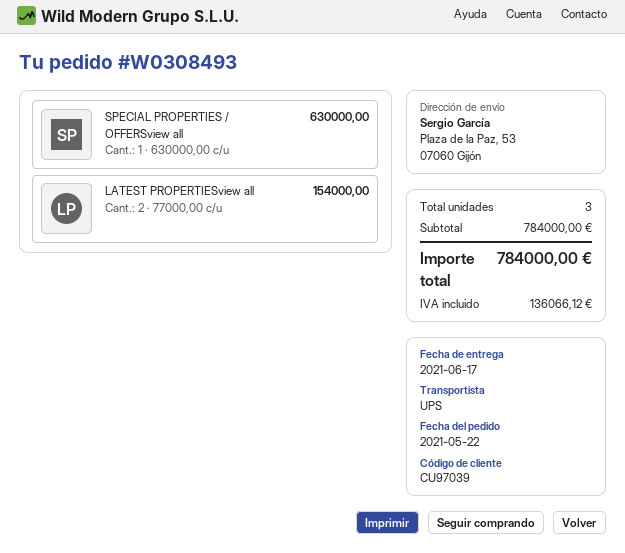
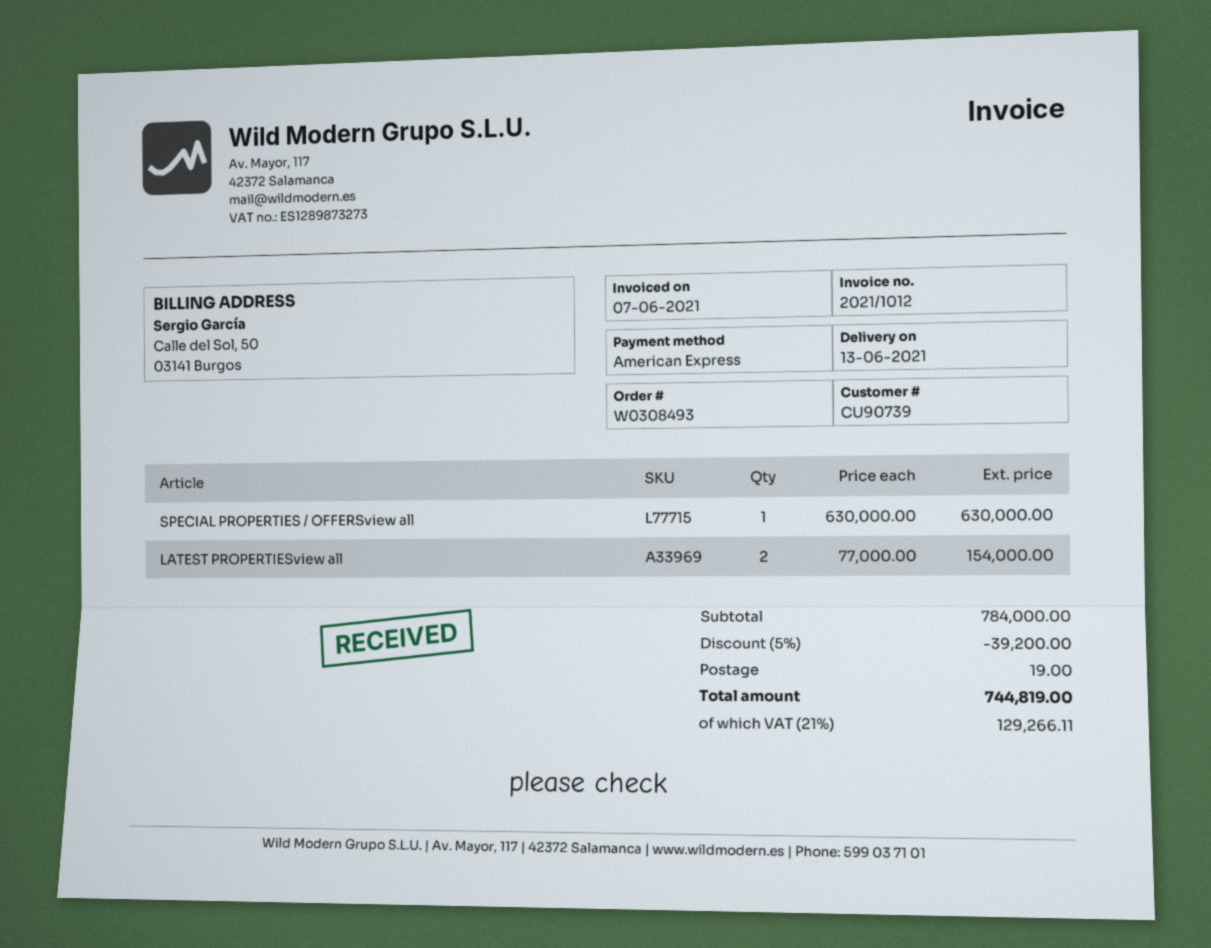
delivery date: 2021-06-17 -> 2021-06-13
customer number: CU97039 -> CU90739
discount: none -> 5% = 39200.00
shipping: none -> 19.00
tax: 136066.12 -> 129266.11
total: 784000.00 -> 744819.00

